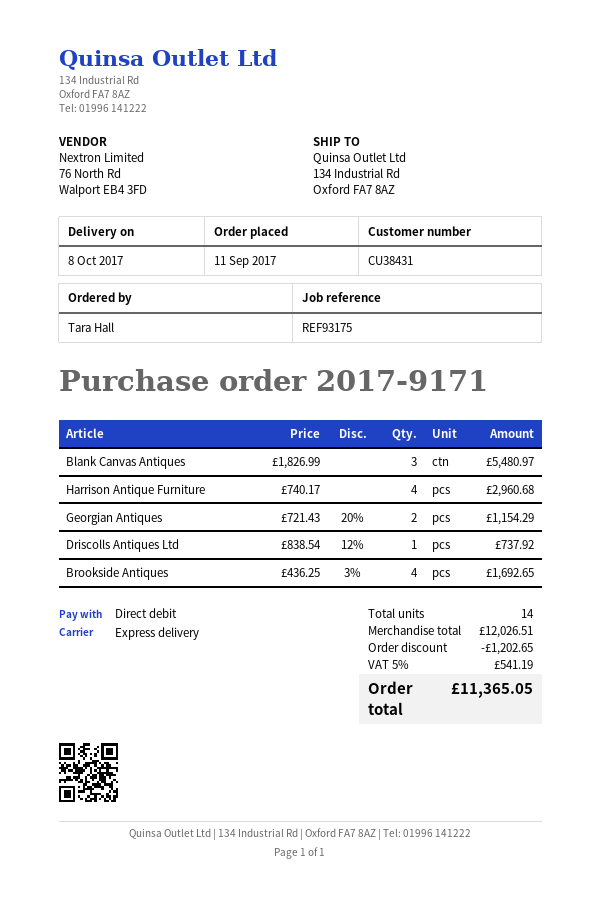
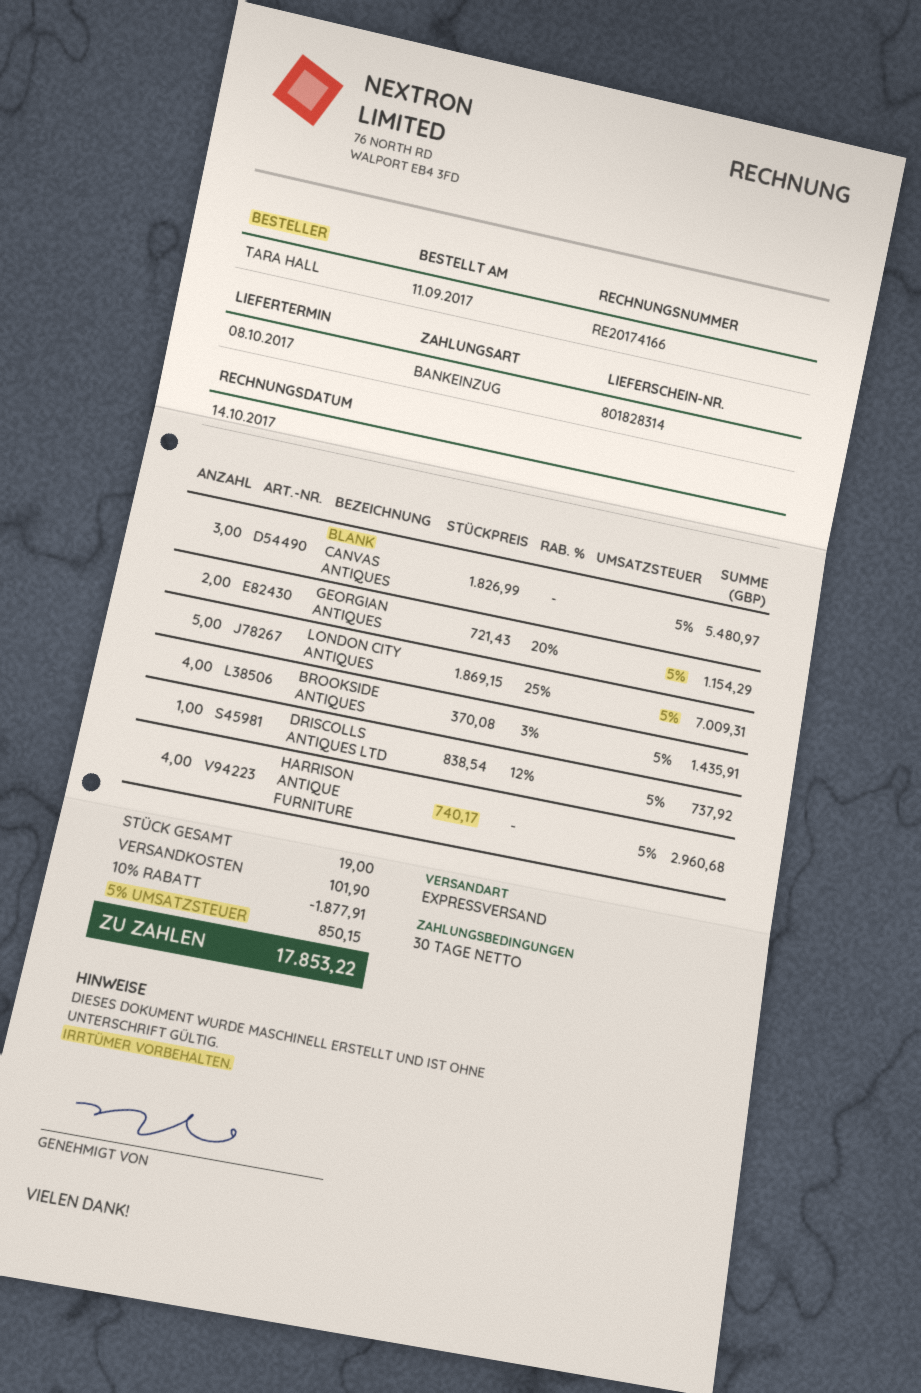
Brookside Antiques: 4 x 436.25 - 3% = 1692.65 -> 4 x 370.08 - 3% = 1435.91
LONDON CITY ANTIQUES: none -> 5 x 1869.15 - 25% = 7009.31
total quantity: 14 -> 19
discount: 1202.65 -> 1877.91
shipping: none -> 101.90
tax: 5% = 541.19 -> 5% = 850.15
total: 11365.05 -> 17853.22

